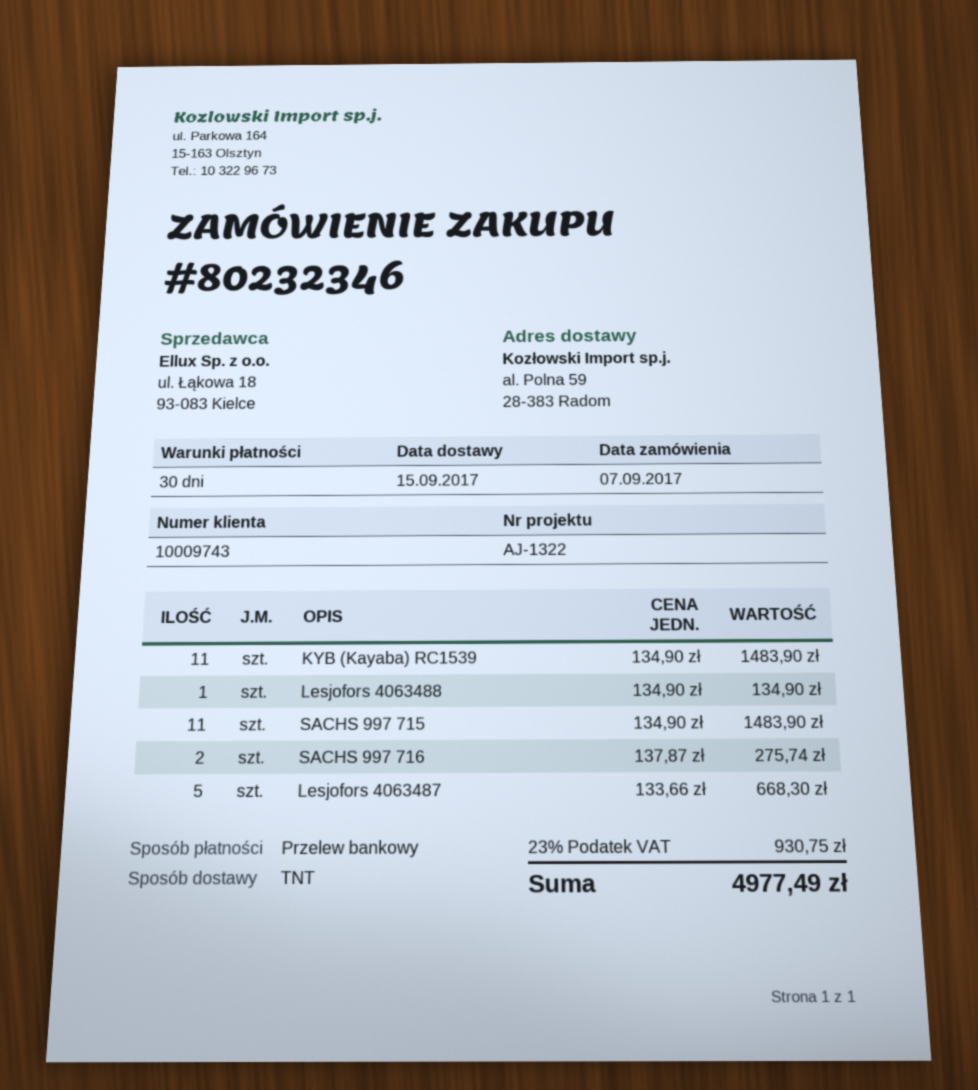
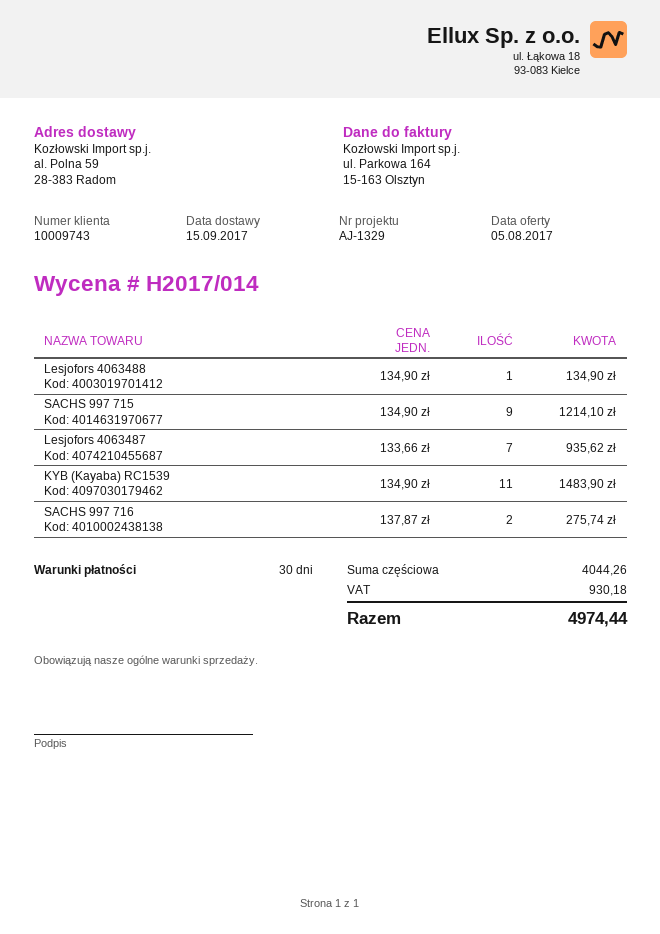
reference: AJ-1322 -> AJ-1329
SACHS 997 715: 11 x 134.90 = 1483.90 -> 9 x 134.90 = 1214.10
Lesjofors 4063487: 5 x 133.66 = 668.30 -> 7 x 133.66 = 935.62
tax: 930.75 -> 930.18
total: 4977.49 -> 4974.44

